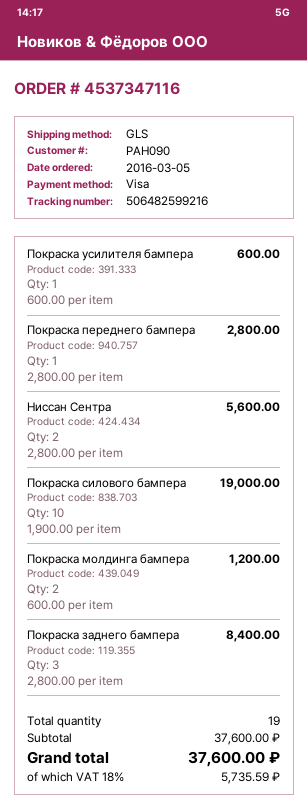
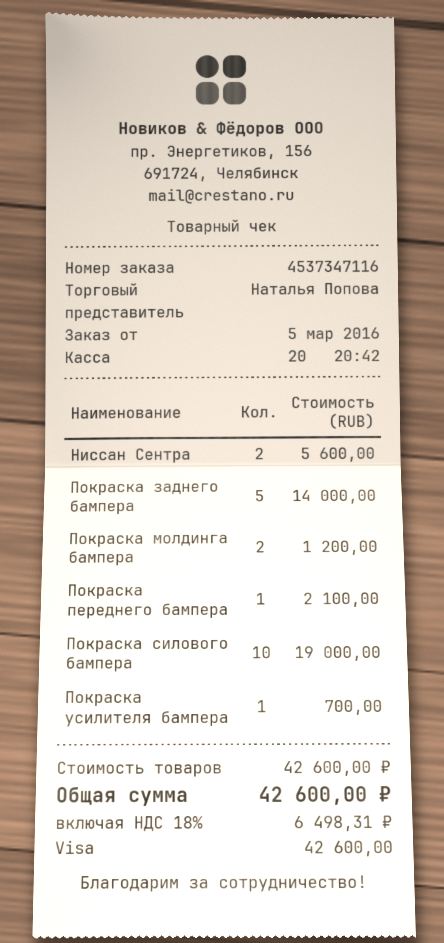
Покраска усилителя бампера: 1 for 600.00 -> 1 for 700.00
Покраска переднего бампера: 1 for 2800.00 -> 1 for 2100.00
Покраска заднего бампера: 3 for 8400.00 -> 5 for 14000.00
subtotal: 37600.00 -> 42600.00
tax: 18% = 5735.59 -> 18% = 6498.31
total: 37600.00 -> 42600.00

